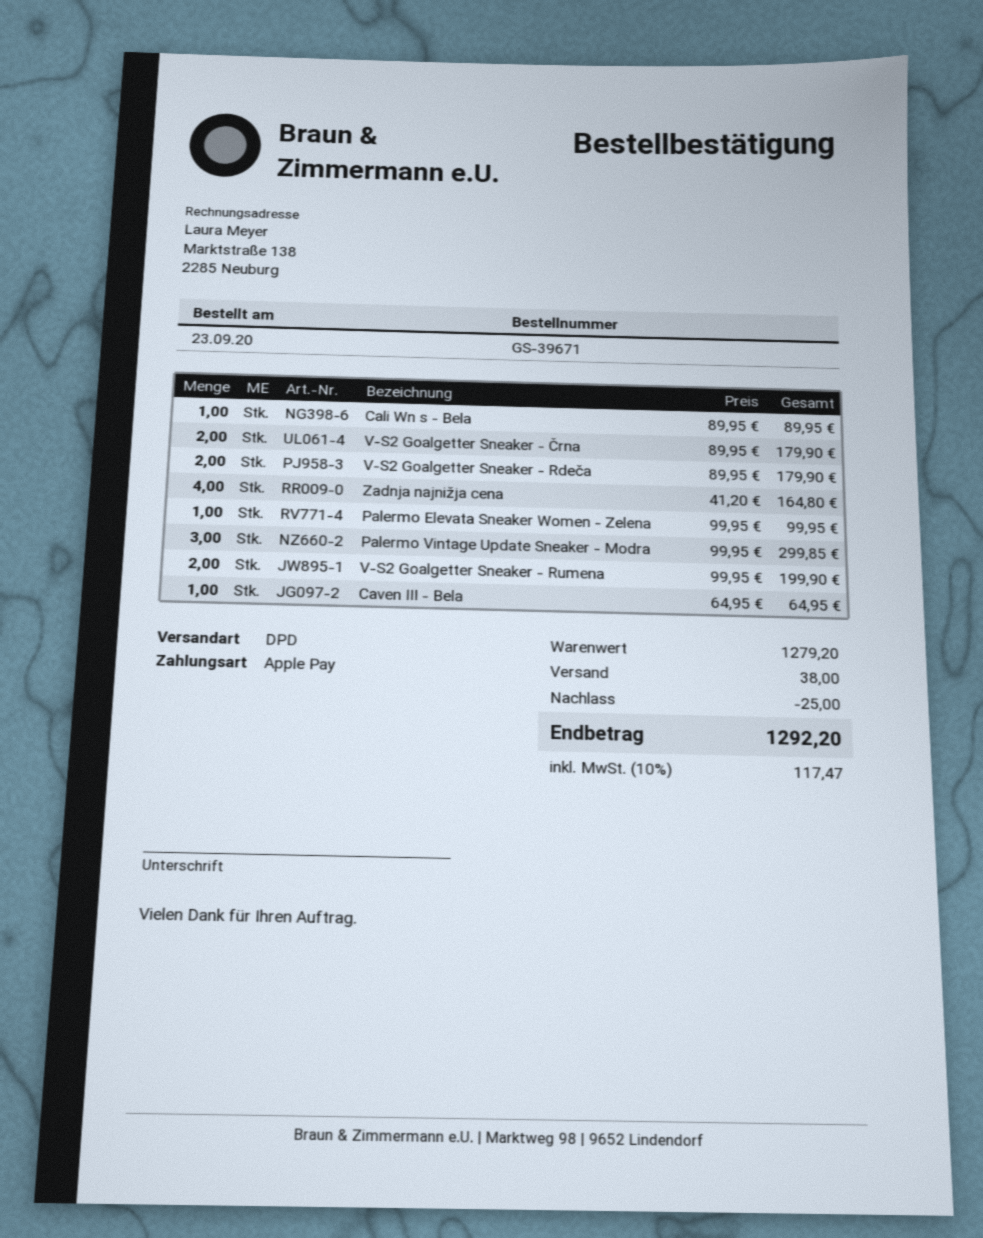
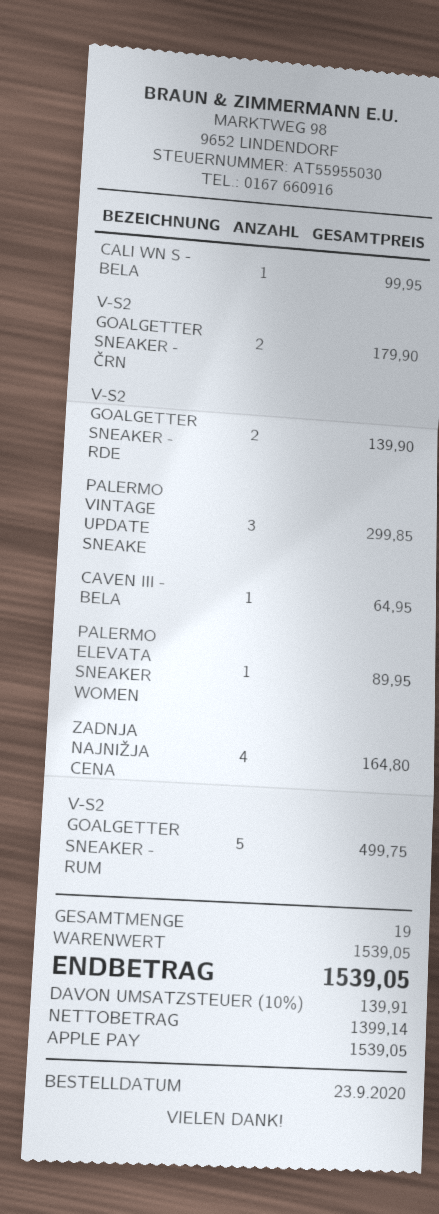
Cali Wn s - Bela: 1 for 89.95 -> 1 for 99.95
V-S2 Goalgetter Sneaker - Rdeča: 2 for 179.90 -> 2 for 139.90
Palermo Elevata Sneaker Women - Zelena: 1 for 99.95 -> 1 for 89.95
V-S2 Goalgetter Sneaker - Rumena: 2 for 199.90 -> 5 for 499.75
subtotal: 1279.20 -> 1539.05
discount: 25.00 -> none
shipping: 38.00 -> none
tax: 10% = 117.47 -> 10% = 139.91
total: 1292.20 -> 1539.05

